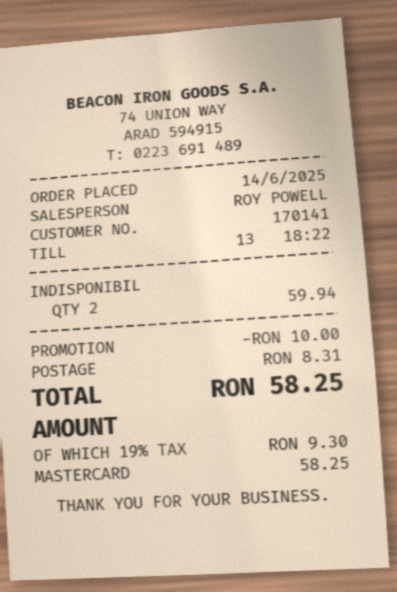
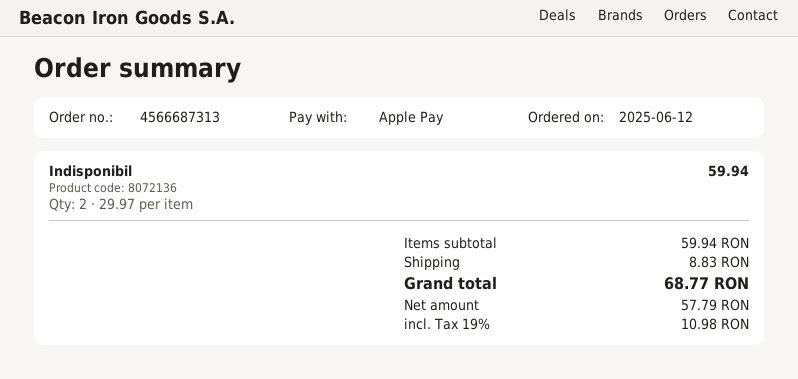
order date: 2025-06-14 -> 2025-06-12
payment method: Mastercard -> Apple Pay
discount: 10.00 -> none
shipping: 8.31 -> 8.83
tax: 19% = 9.30 -> 19% = 10.98
total: 58.25 -> 68.77

